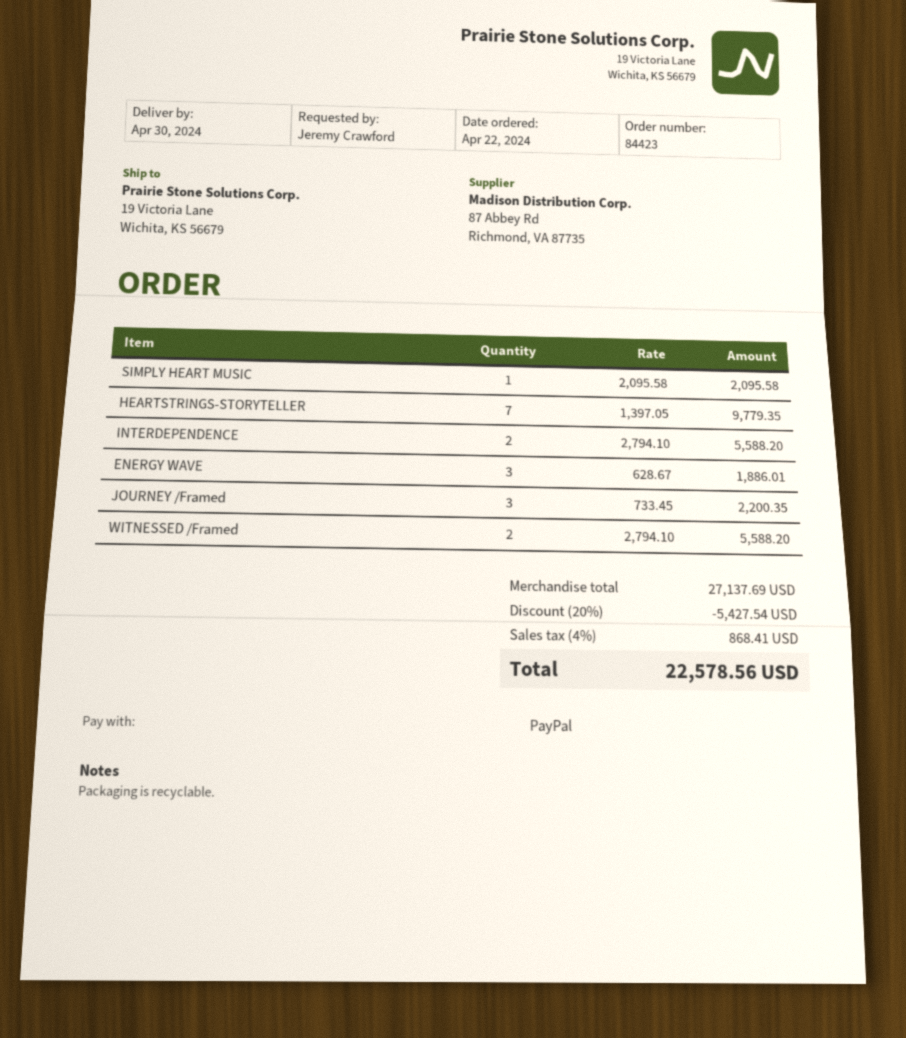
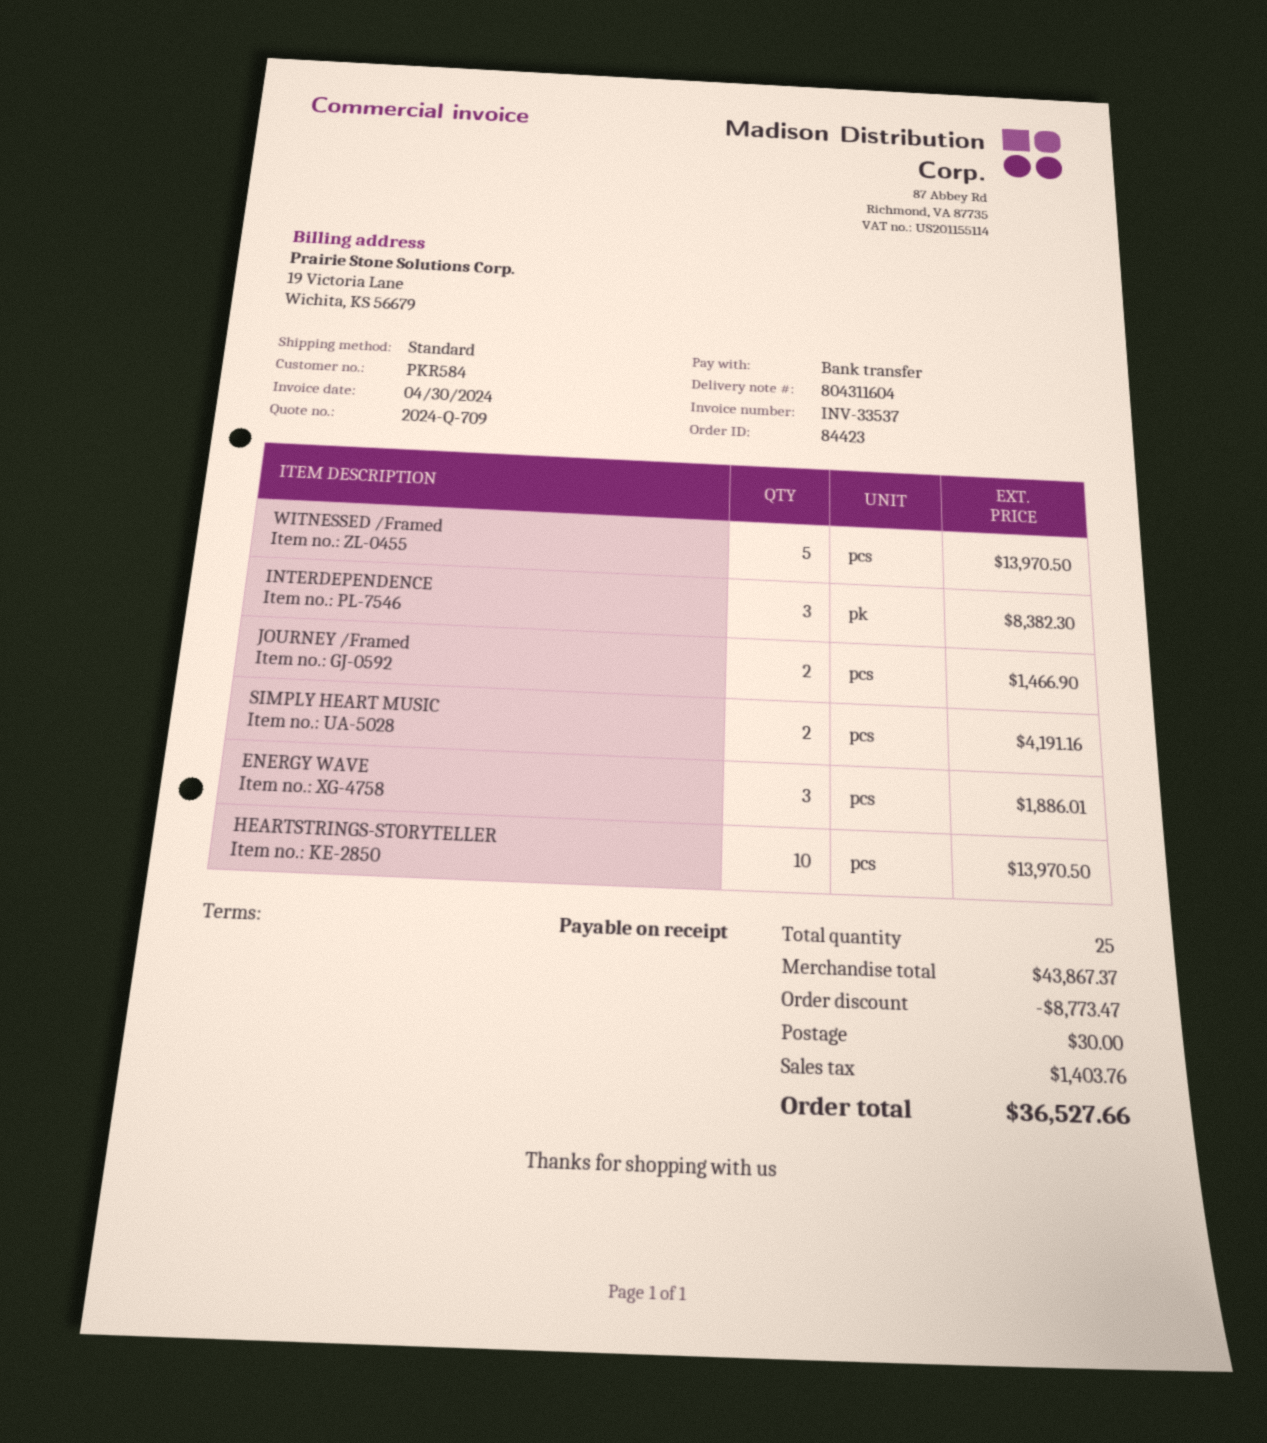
payment method: PayPal -> bank transfer
SIMPLY HEART MUSIC: 1 for 2095.58 -> 2 for 4191.16
HEARTSTRINGS-STORYTELLER: 7 for 9779.35 -> 10 for 13970.50
INTERDEPENDENCE: 2 for 5588.20 -> 3 for 8382.30
JOURNEY /Framed: 3 for 2200.35 -> 2 for 1466.90
WITNESSED /Framed: 2 for 5588.20 -> 5 for 13970.50
subtotal: 27137.69 -> 43867.37
discount: 5427.54 -> 8773.47
shipping: none -> 30.00
tax: 868.41 -> 1403.76
total: 22578.56 -> 36527.66

